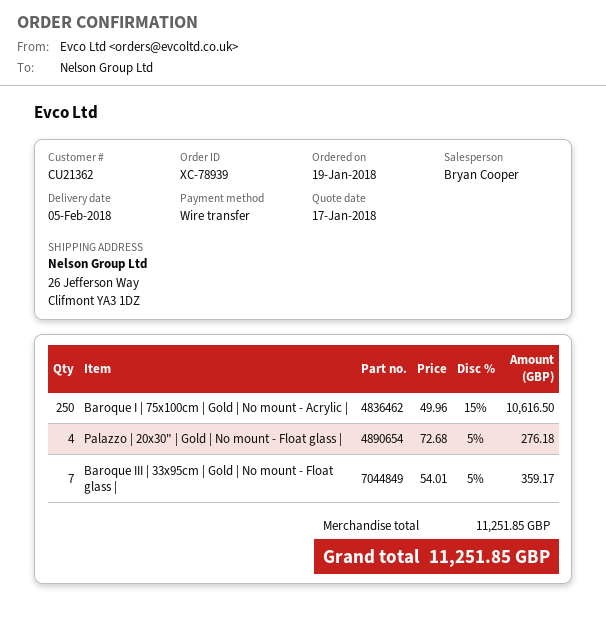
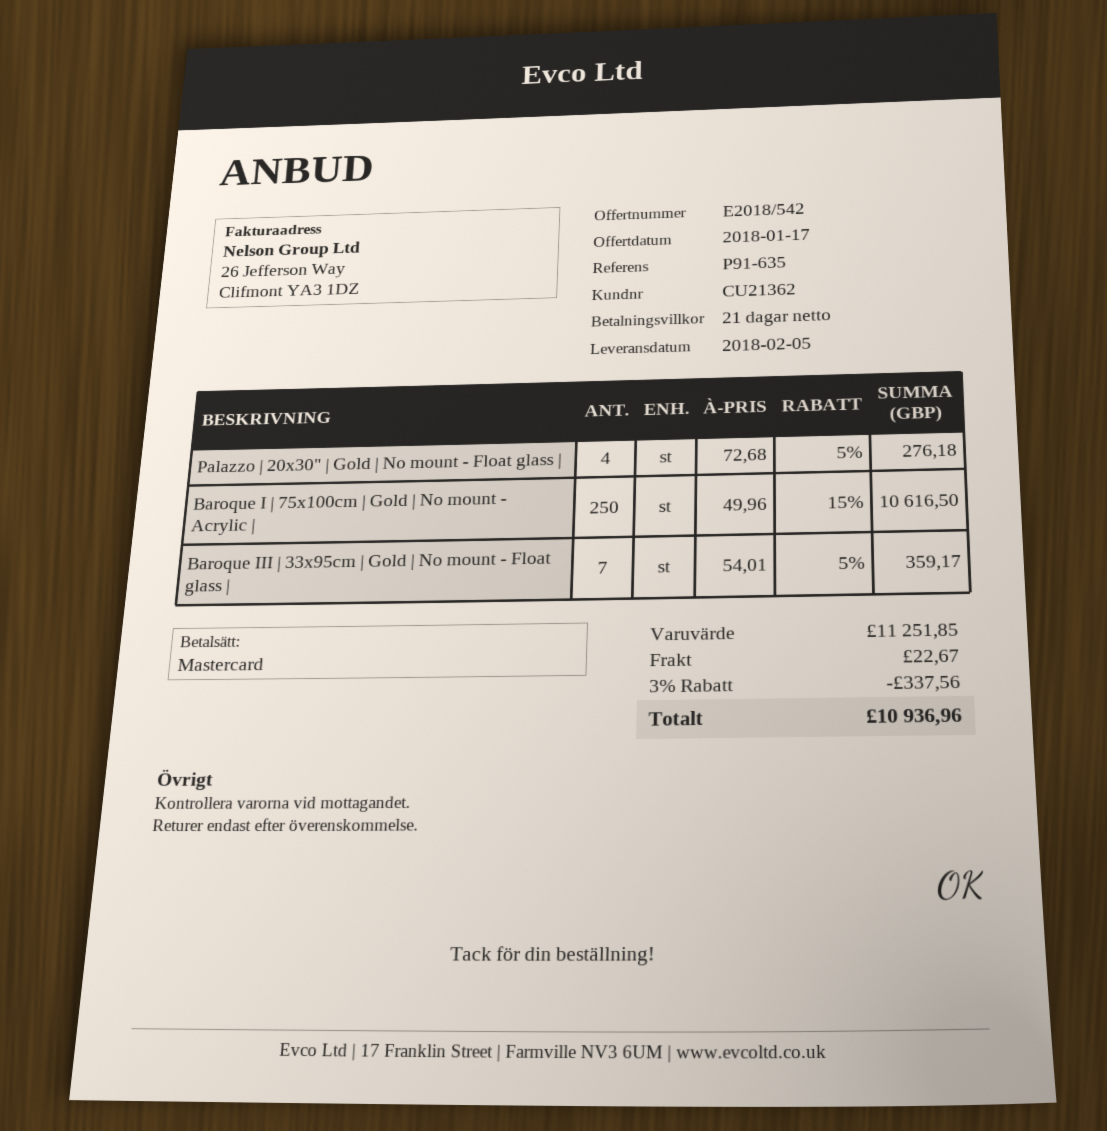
payment method: bank transfer -> Mastercard
discount: none -> 3% = 337.56
shipping: none -> 22.67
total: 11251.85 -> 10936.96

